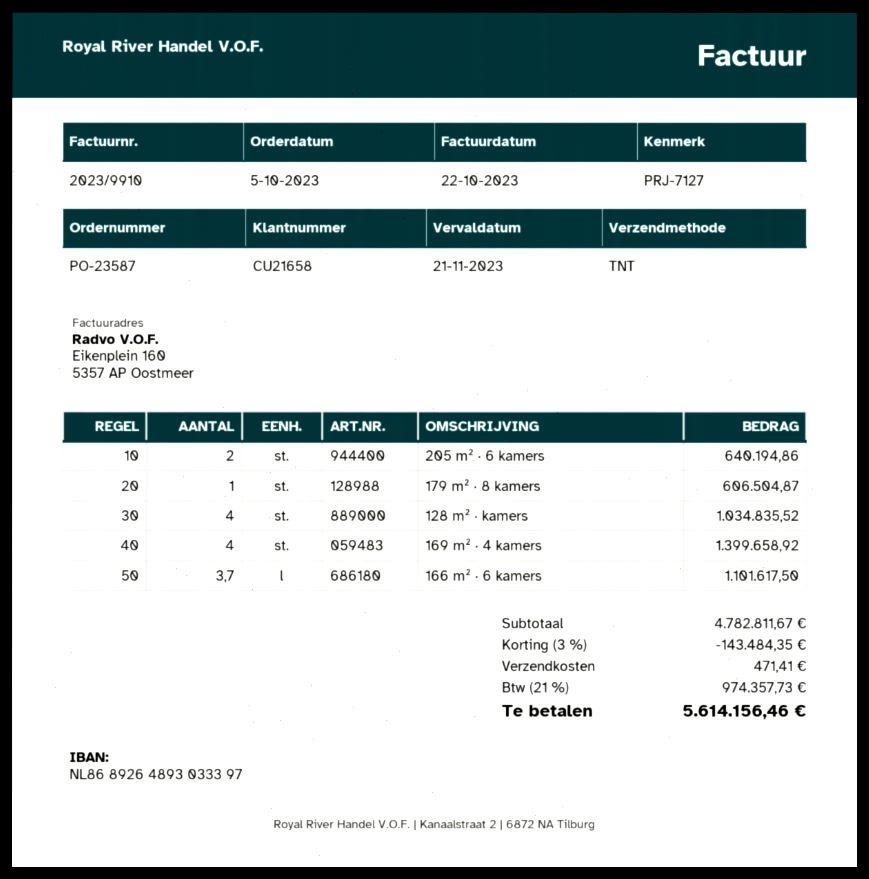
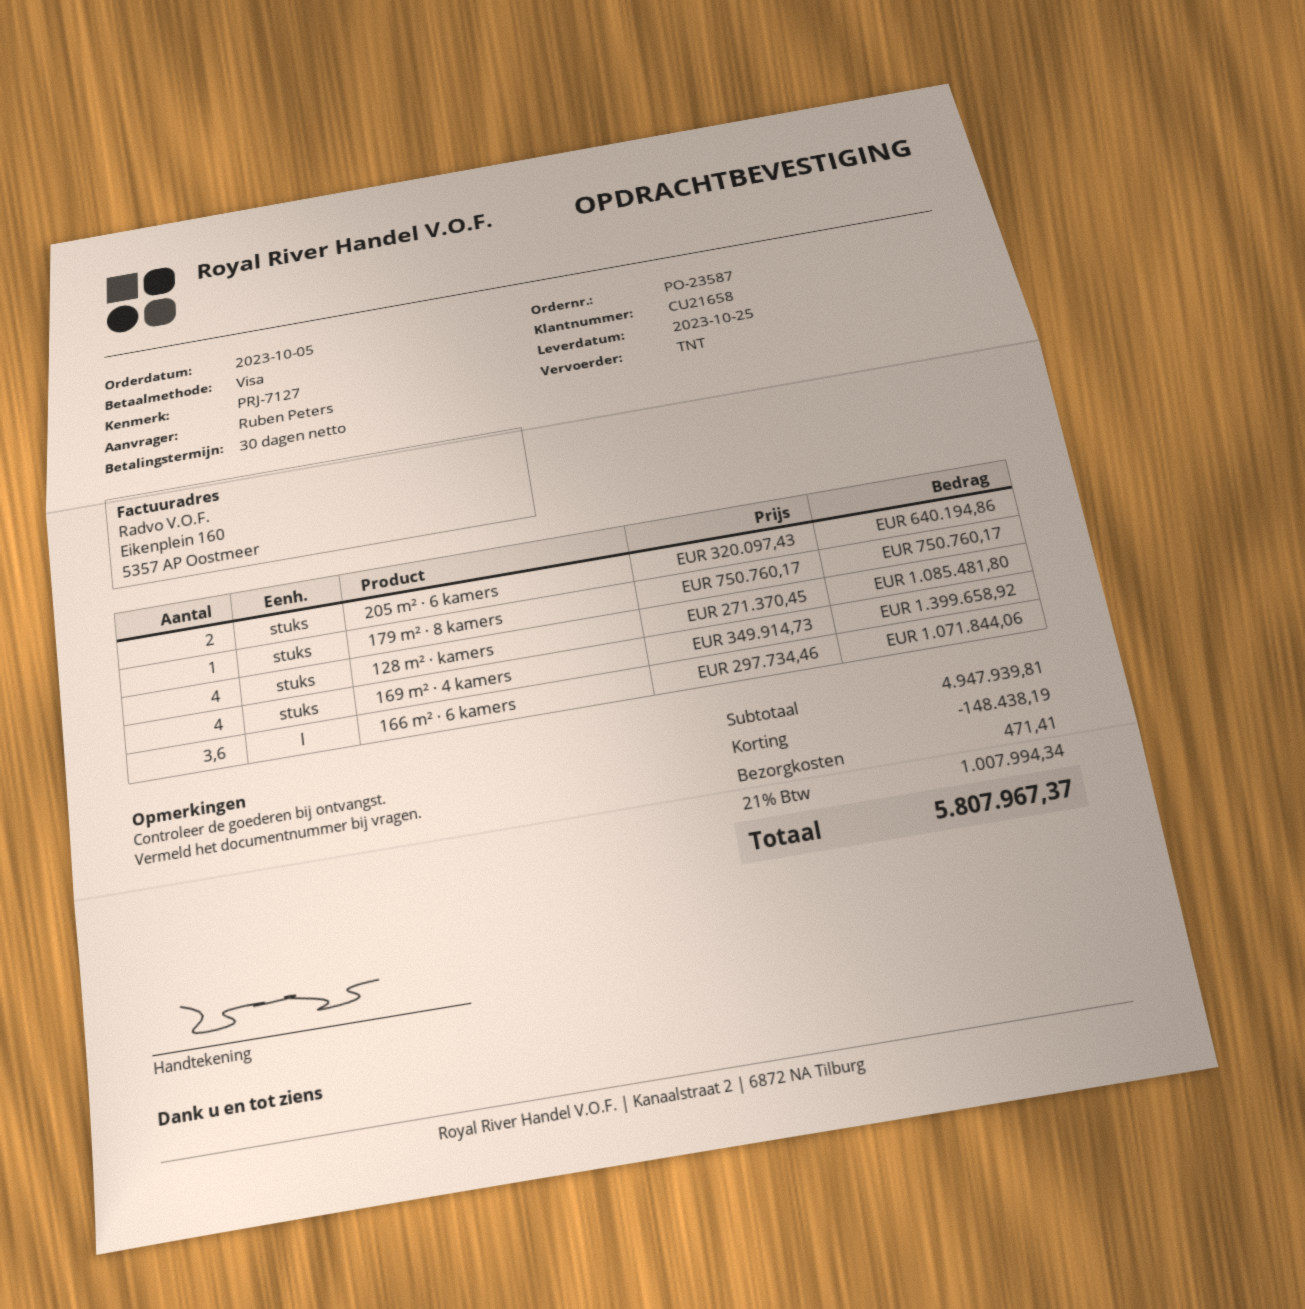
179 m² · 8 kamers: 1 for 606504.87 -> 1 for 750760.17
128 m² · kamers: 4 for 1034835.52 -> 4 for 1085481.80
166 m² · 6 kamers: 3.7 for 1101617.50 -> 3.6 for 1071844.06
subtotal: 4782811.67 -> 4947939.81
discount: 143484.35 -> 148438.19
tax: 21% = 974357.73 -> 21% = 1007994.34
total: 5614156.46 -> 5807967.37

